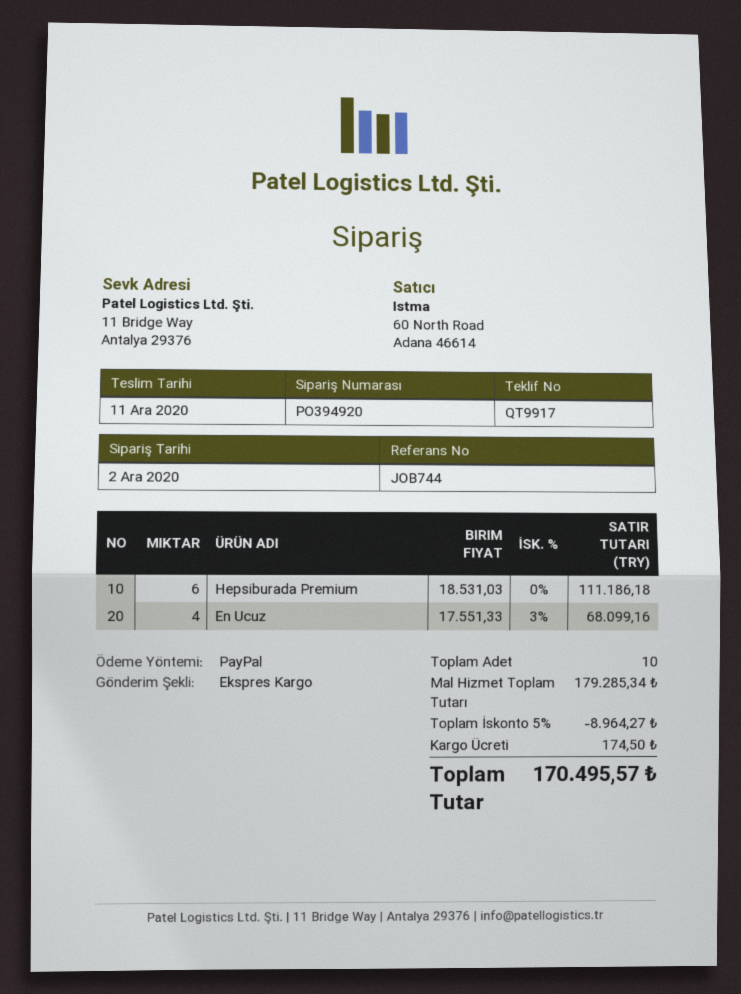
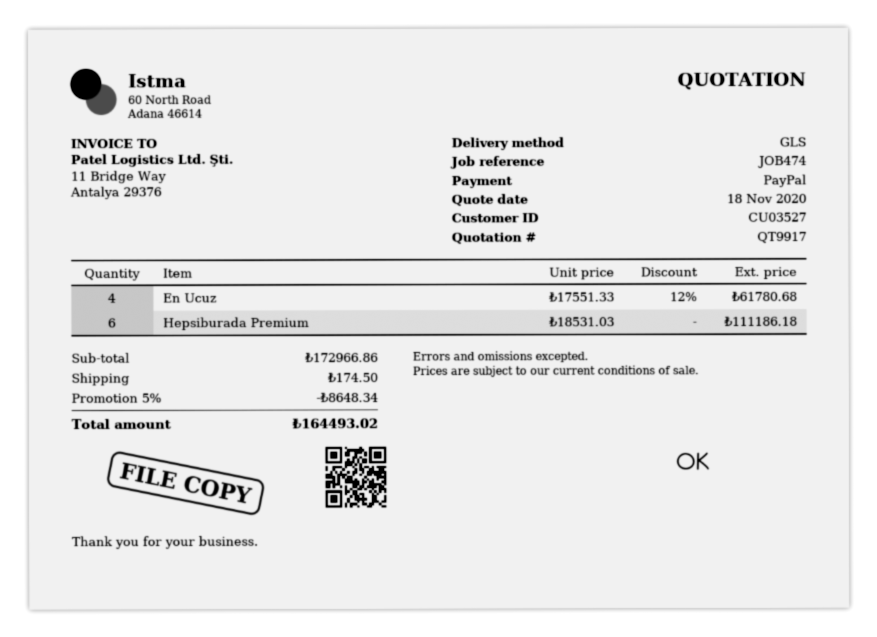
reference: JOB744 -> JOB474
shipping method: express -> GLS
En Ucuz: 4 x 17551.33 - 3% = 68099.16 -> 4 x 17551.33 - 12% = 61780.68
subtotal: 179285.34 -> 172966.86
discount: 5% = 8964.27 -> 5% = 8648.34
total: 170495.57 -> 164493.02

